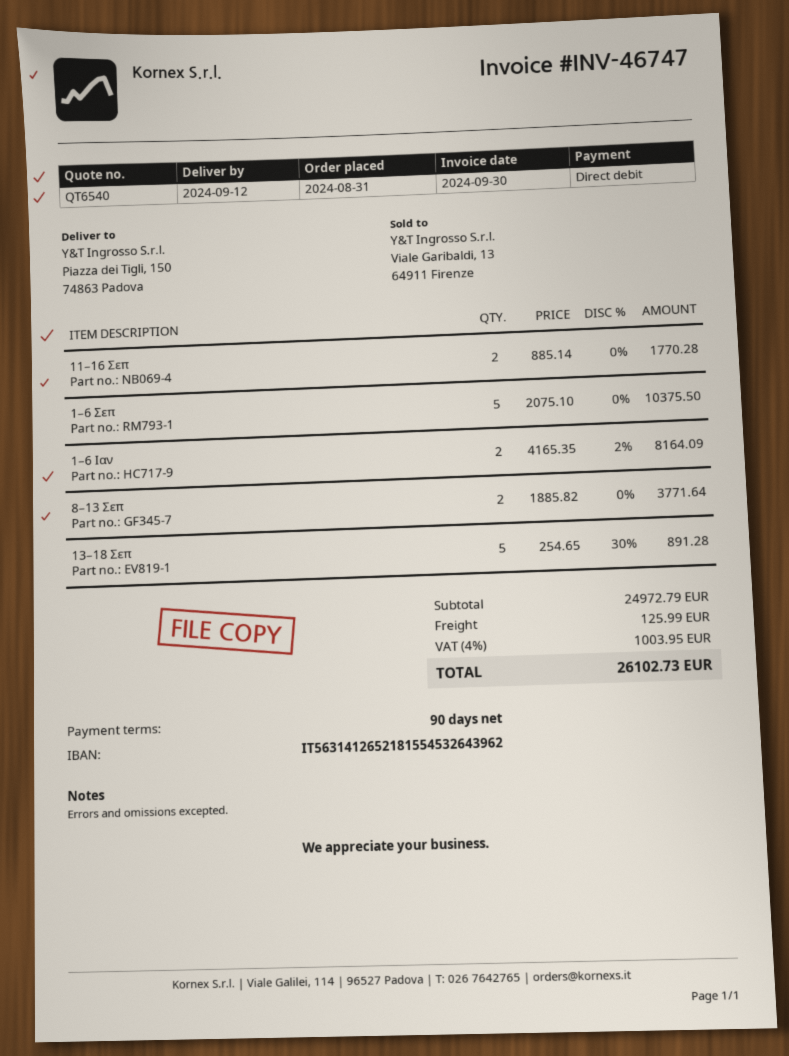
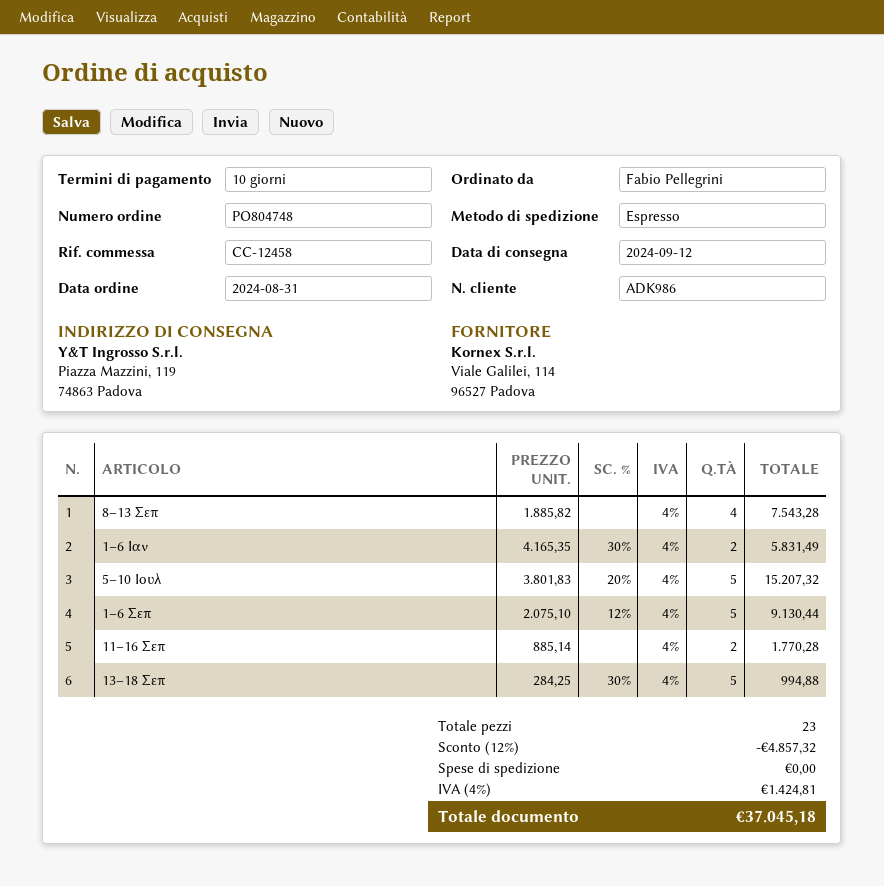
payment terms: 90 days -> 10 days
ship to: Piazza dei Tigli, 150, 74863 Padova -> Piazza Mazzini, 119, 74863 Padova
1–6 Σεπ: 5 x 2075.10 = 10375.50 -> 5 x 2075.10 - 12% = 9130.44
1–6 Ιαν: 2 x 4165.35 - 2% = 8164.09 -> 2 x 4165.35 - 30% = 5831.49
8–13 Σεπ: 2 x 1885.82 = 3771.64 -> 4 x 1885.82 = 7543.28
13–18 Σεπ: 5 x 254.65 - 30% = 891.28 -> 5 x 284.25 - 30% = 994.88
5–10 Ιουλ: none -> 5 x 3801.83 - 20% = 15207.32
discount: none -> 12% = 4857.32
shipping: 125.99 -> 0.00
tax: 4% = 1003.95 -> 4% = 1424.81
total: 26102.73 -> 37045.18

